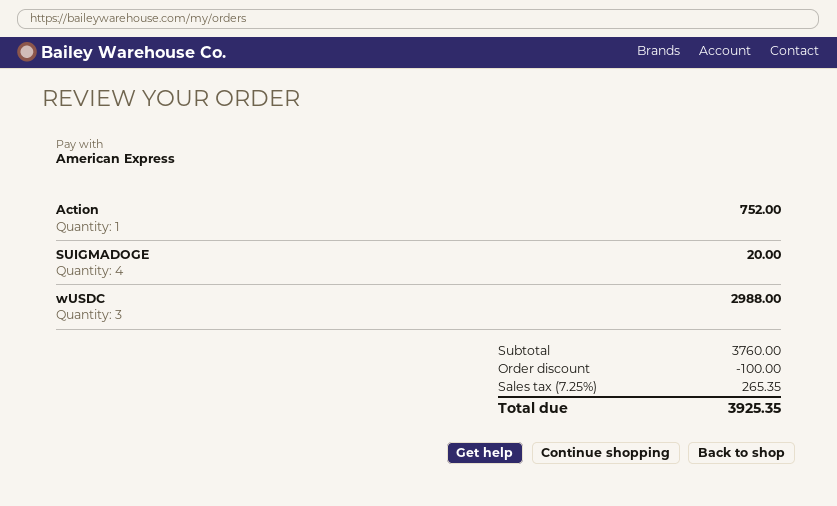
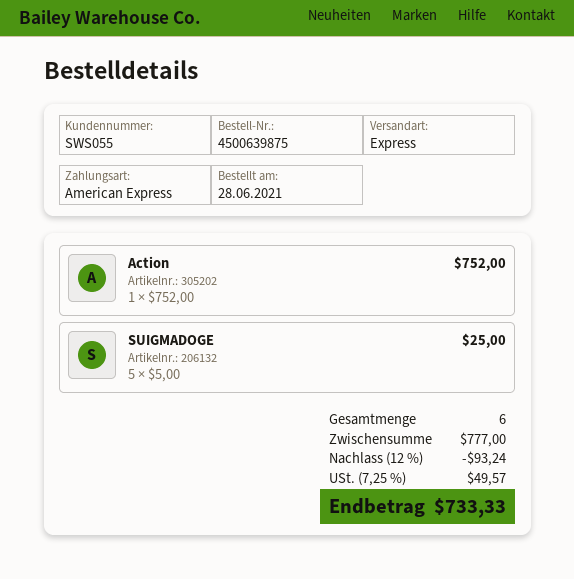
SUIGMADOGE: 4 for 20.00 -> 5 for 25.00
wUSDC: 3 for 2988.00 -> none
subtotal: 3760.00 -> 777.00
discount: 100.00 -> 93.24
tax: 7.25% = 265.35 -> 7.25% = 49.57
total: 3925.35 -> 733.33

